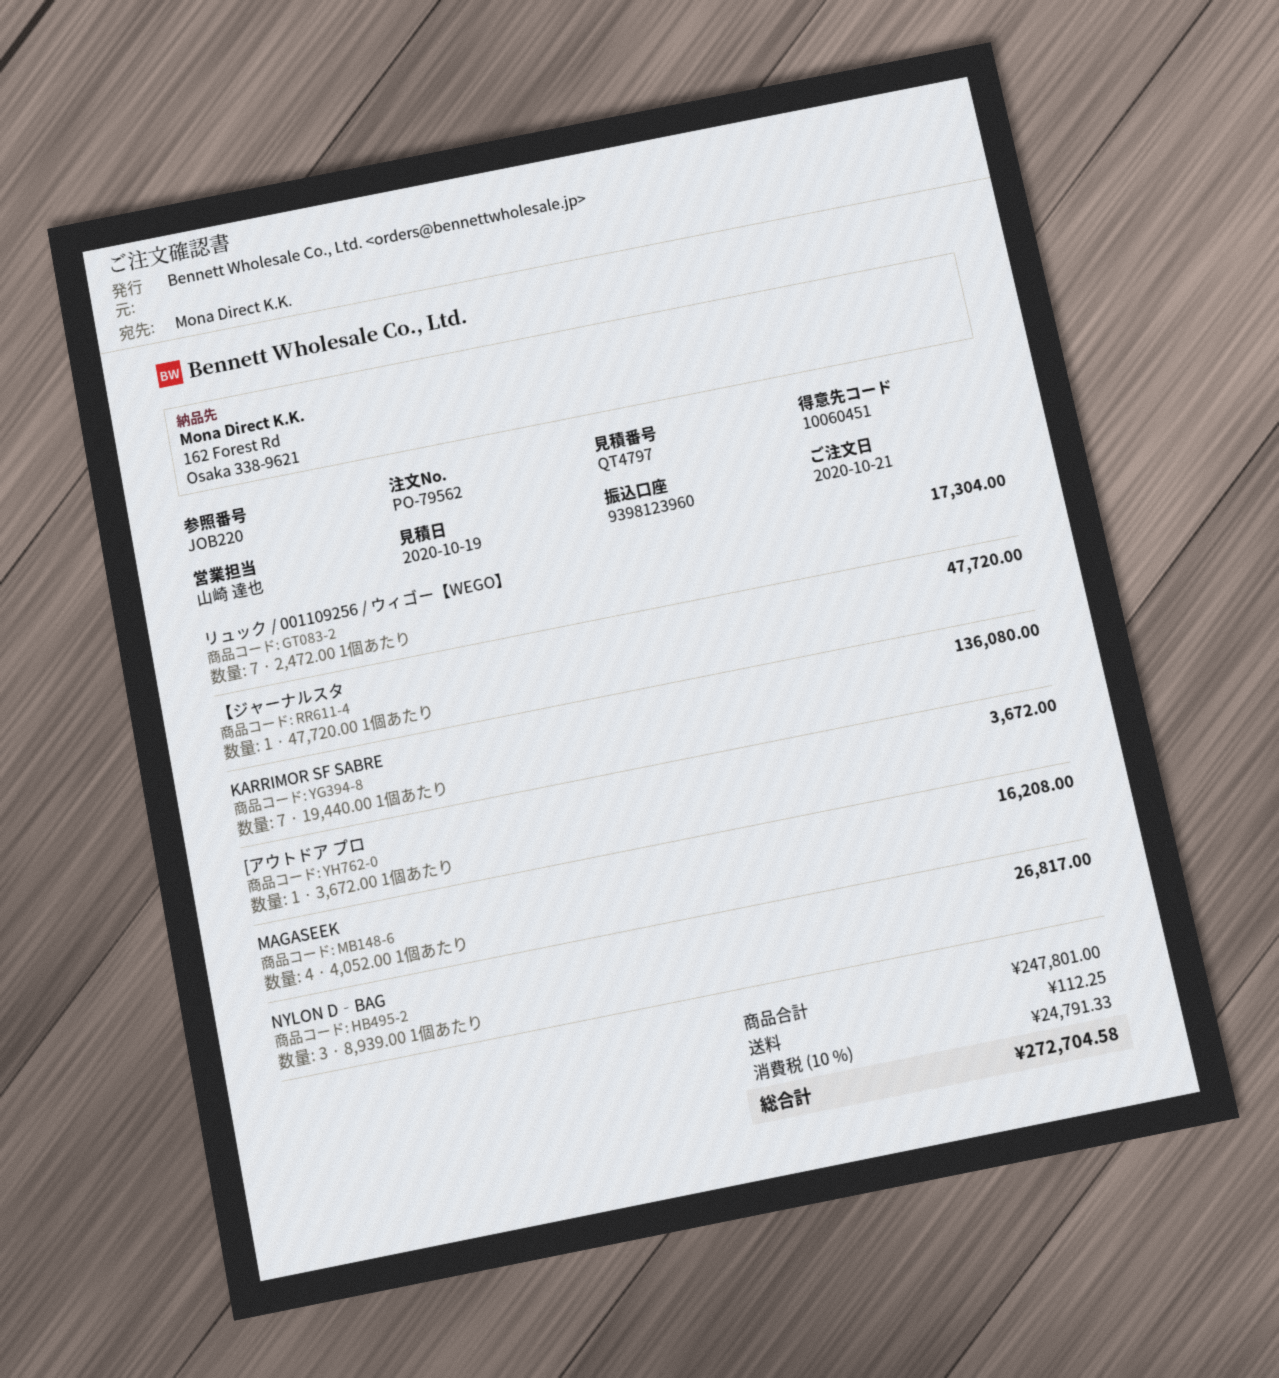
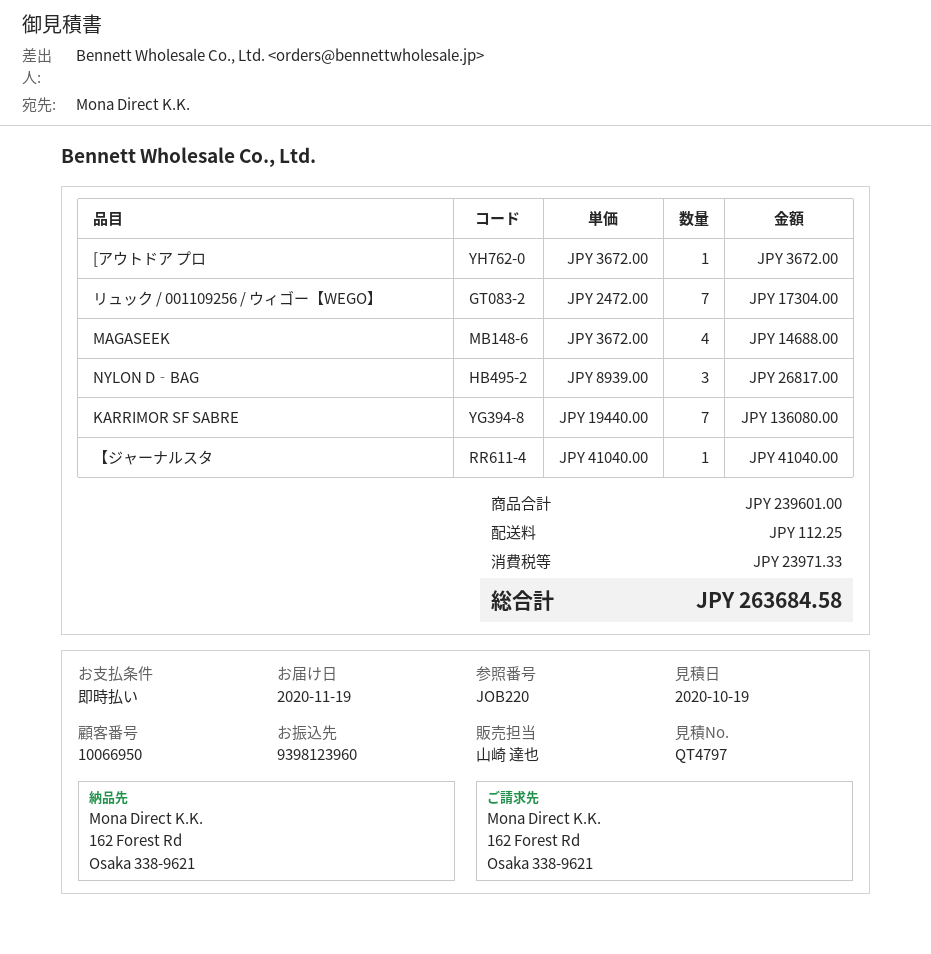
customer number: 10060451 -> 10066950
【ジャーナルスタ: 1 x 47720.00 = 47720.00 -> 1 x 41040.00 = 41040.00
MAGASEEK: 4 x 4052.00 = 16208.00 -> 4 x 3672.00 = 14688.00
subtotal: 247801.00 -> 239601.00
tax: 24791.33 -> 23971.33
total: 272704.58 -> 263684.58

